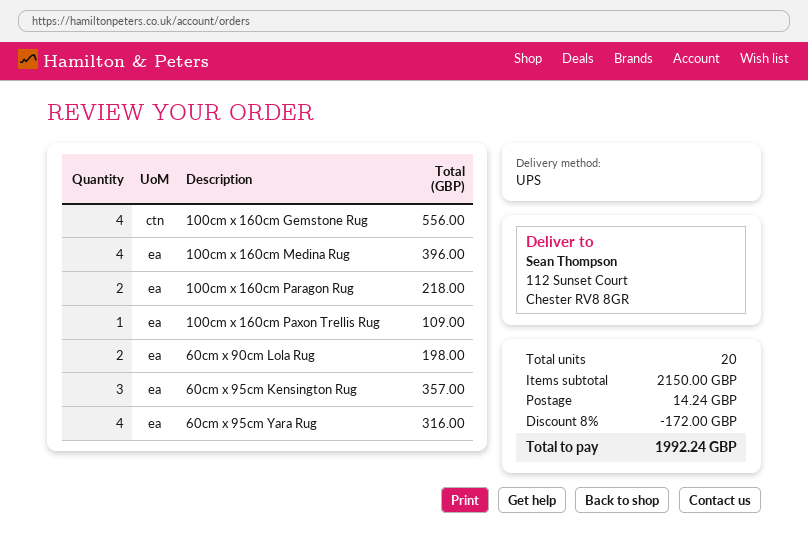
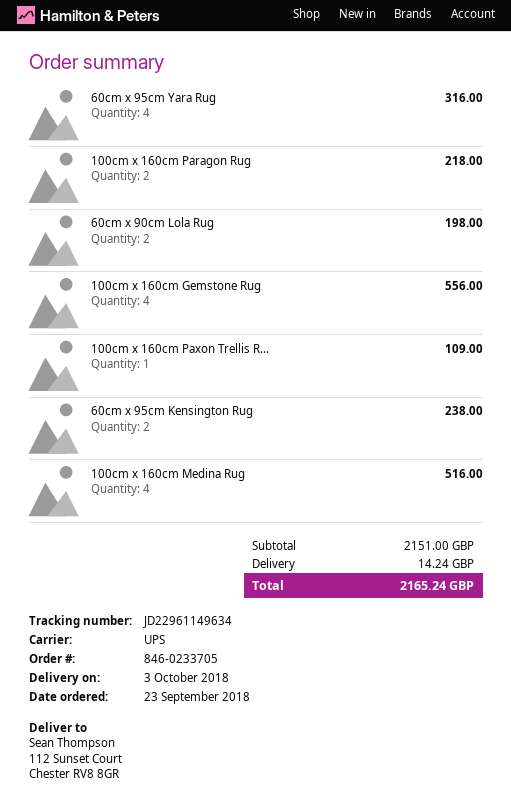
100cm x 160cm Medina Rug: 4 for 396.00 -> 4 for 516.00
60cm x 95cm Kensington Rug: 3 for 357.00 -> 2 for 238.00
subtotal: 2150.00 -> 2151.00
discount: 8% = 172.00 -> none
total: 1992.24 -> 2165.24

